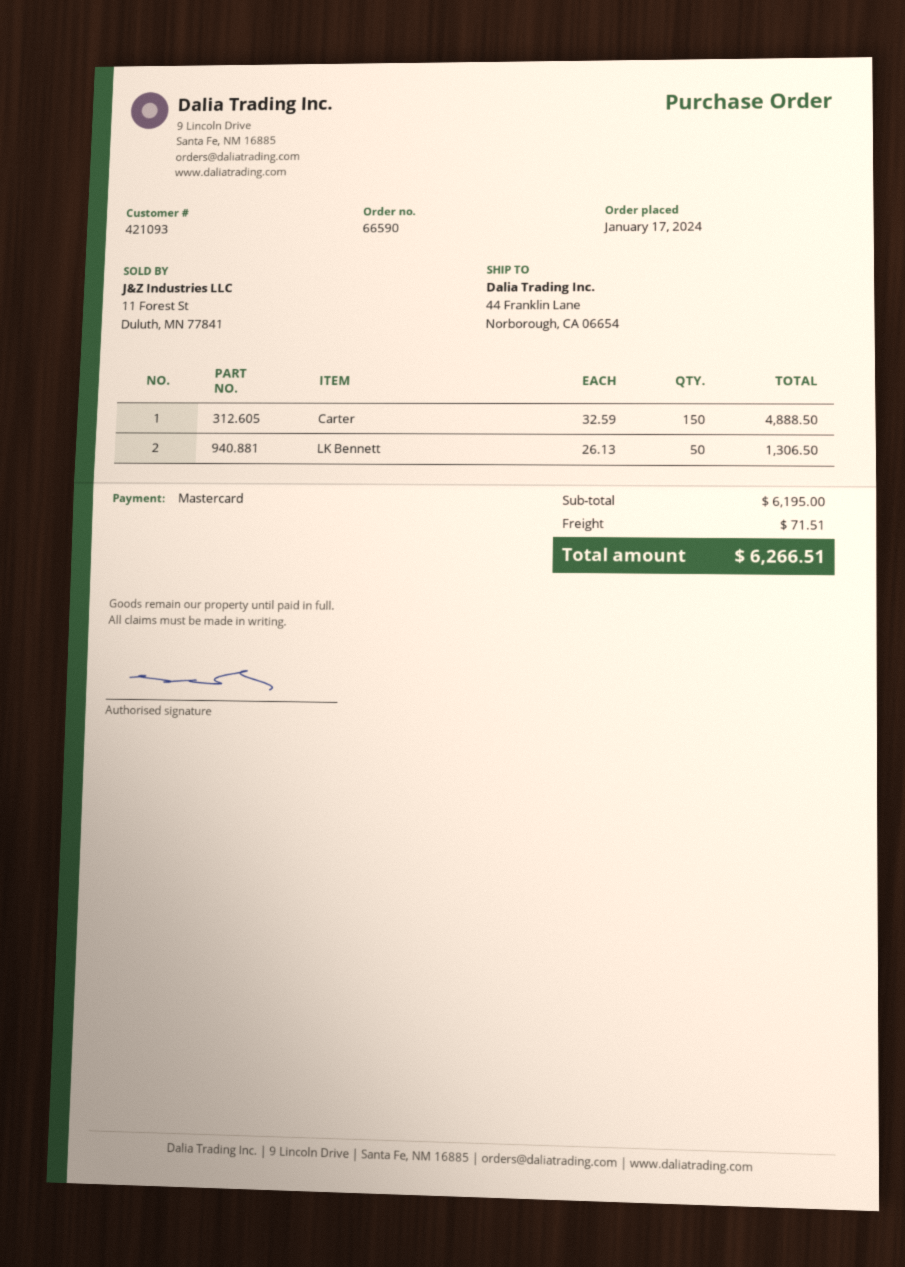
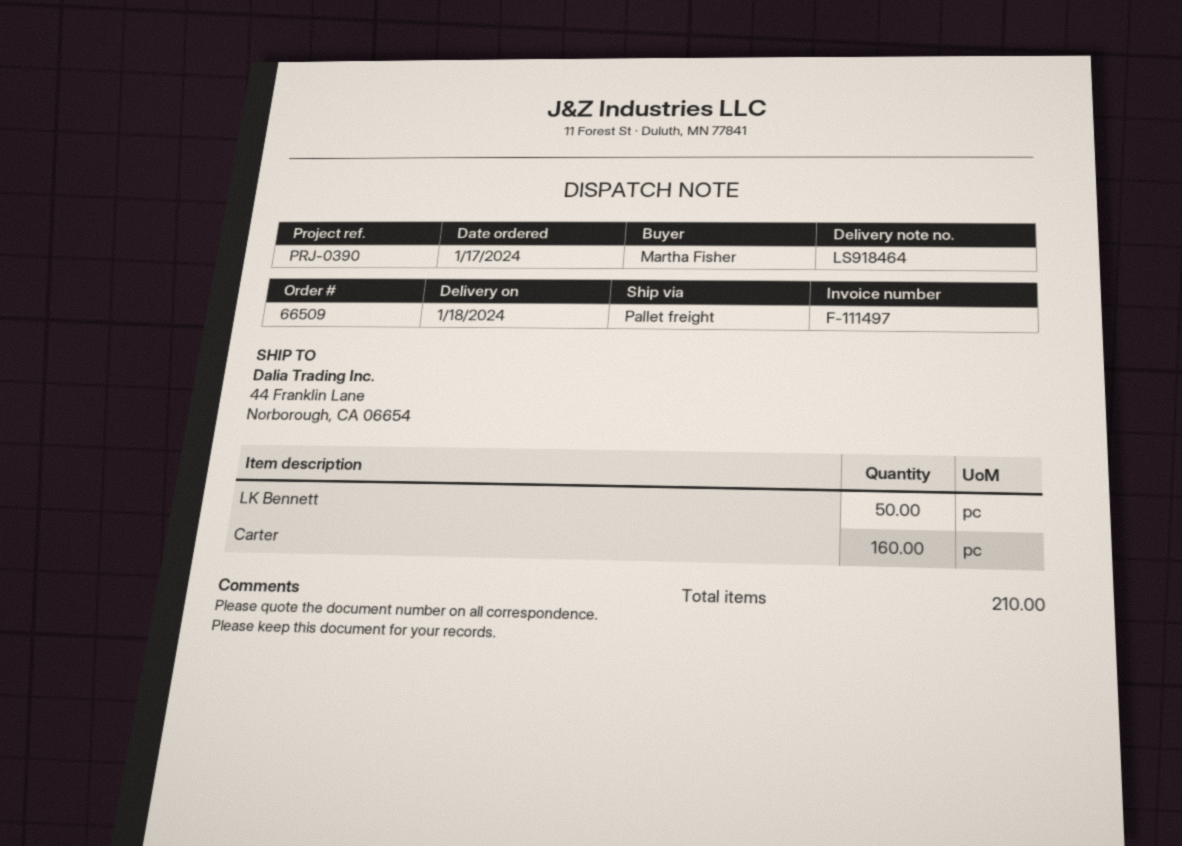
order number: 66590 -> 66509
Carter: 150 -> 160

